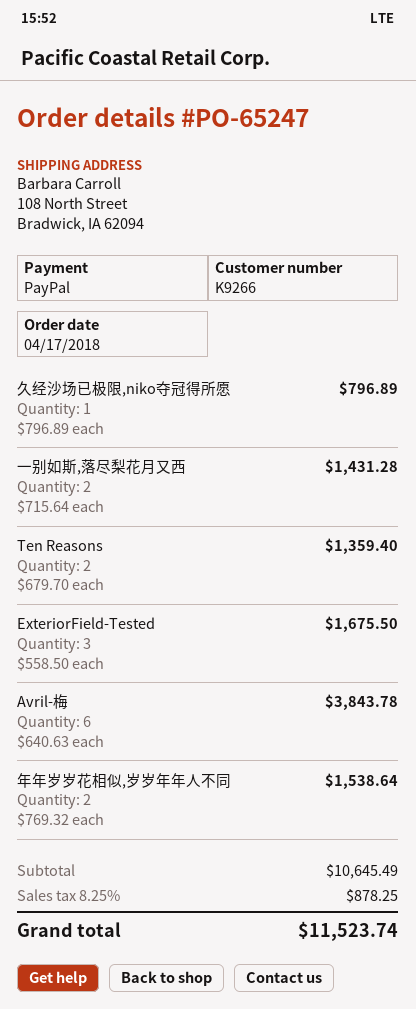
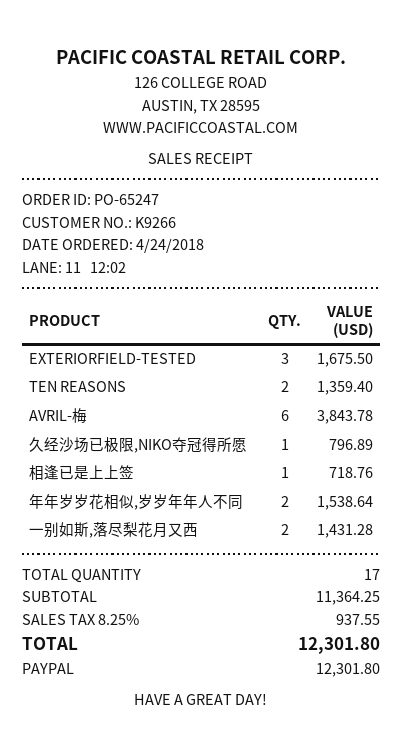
order date: 2018-04-17 -> 2018-04-24
相逢已是上上签: none -> 1 for 718.76
subtotal: 10645.49 -> 11364.25
tax: 8.25% = 878.25 -> 8.25% = 937.55
total: 11523.74 -> 12301.80

